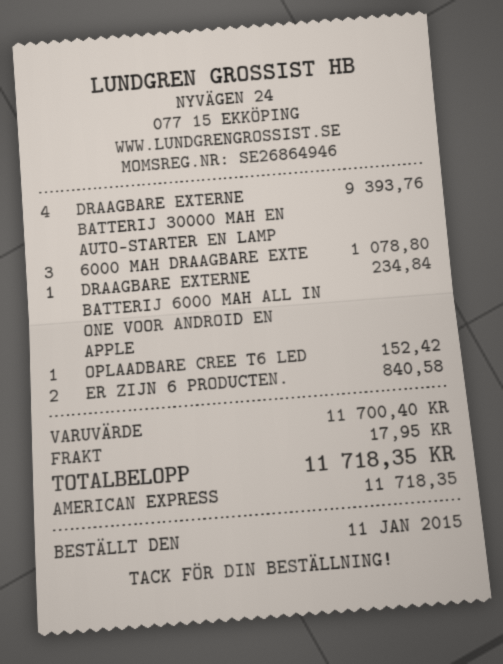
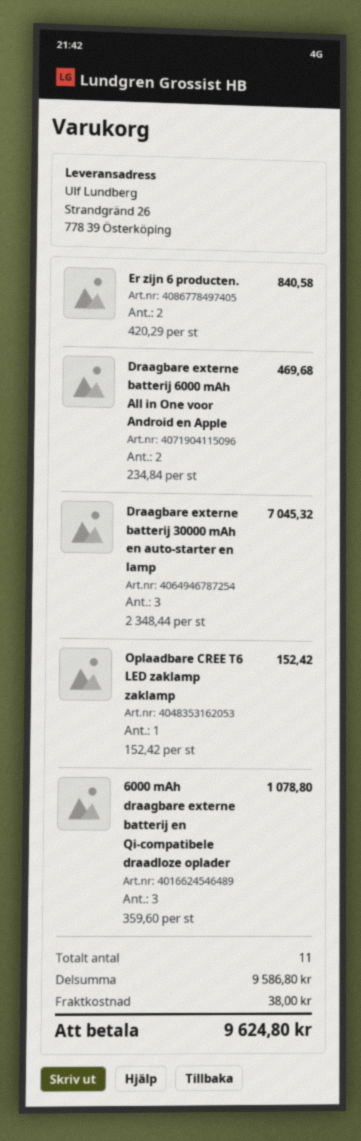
DRAAGBARE EXTERNE BATTERIJ 30000 MAH EN AUTO-STARTER EN LAMP: 4 for 9393.76 -> 3 for 7045.32
DRAAGBARE EXTERNE BATTERIJ 6000 MAH ALL IN ONE VOOR ANDROID EN APPLE: 1 for 234.84 -> 2 for 469.68
subtotal: 11700.40 -> 9586.80
shipping: 17.95 -> 38.00
total: 11718.35 -> 9624.80

